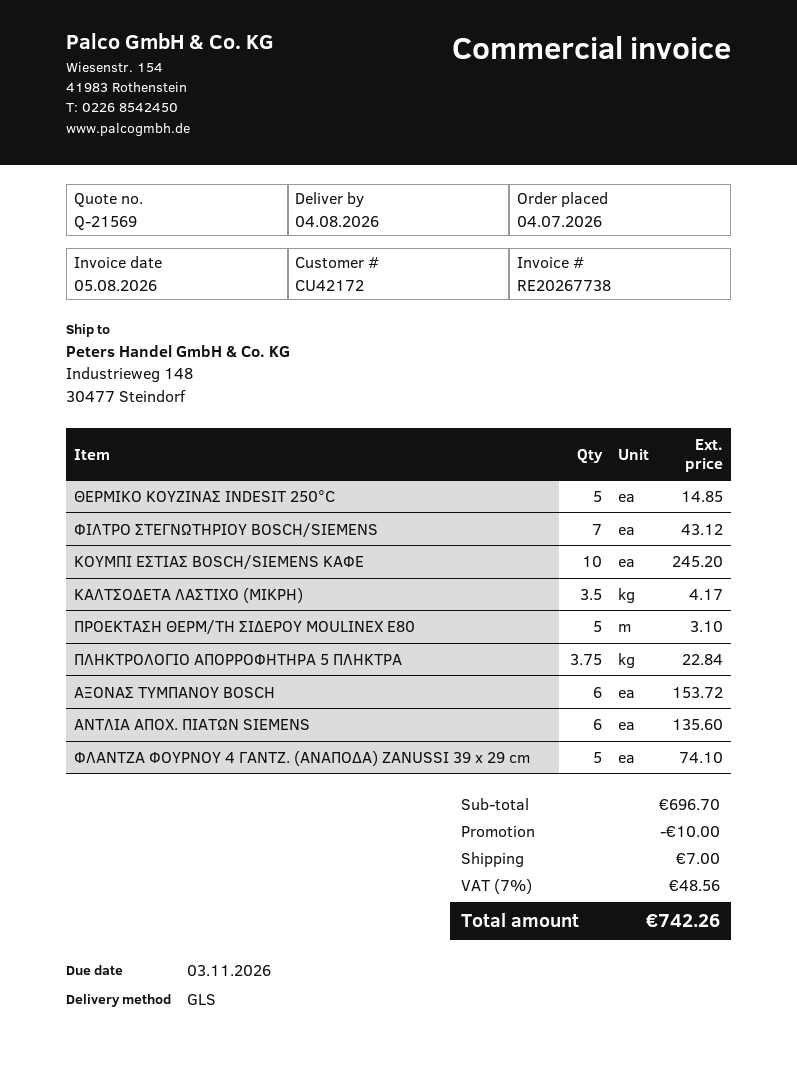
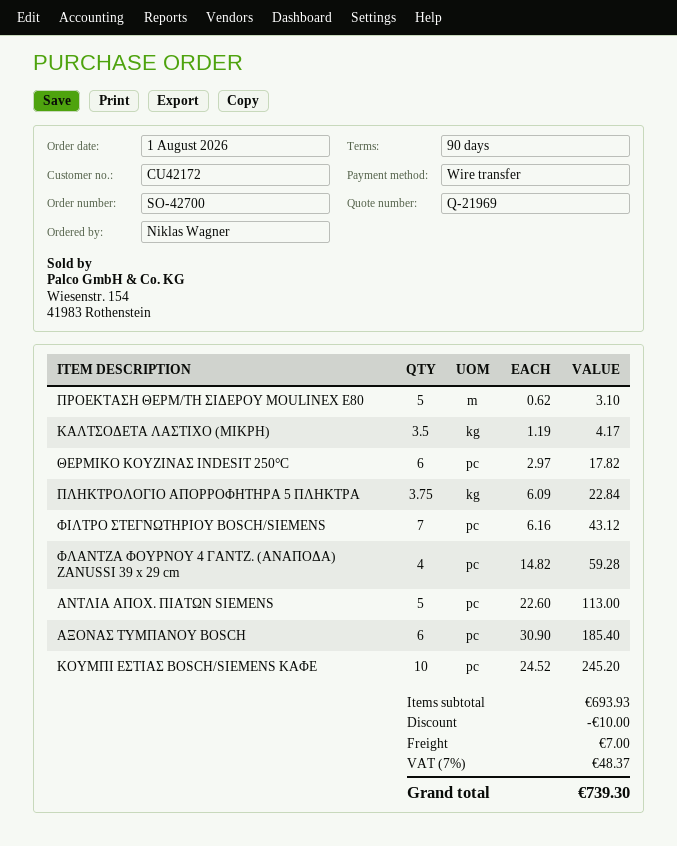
quote number: Q-21569 -> Q-21969
order date: 2026-07-04 -> 2026-08-01
ΘΕΡΜΙΚΟ ΚΟΥΖΙΝΑΣ INDESIT 250°C: 5 for 14.85 -> 6 for 17.82
ΑΞΟΝΑΣ ΤΥΜΠΑΝΟΥ BOSCH: 6 for 153.72 -> 6 for 185.40
ΑΝΤΛΙΑ ΑΠΟΧ. ΠΙΑΤΩΝ SIEMENS: 6 for 135.60 -> 5 for 113.00
ΦΛΑΝΤΖΑ ΦΟΥΡΝΟΥ 4 ΓΑΝTZ. (ΑΝΑΠΟΔΑ) ZANUSSI 39 x 29 cm: 5 for 74.10 -> 4 for 59.28
subtotal: 696.70 -> 693.93
tax: 7% = 48.56 -> 7% = 48.37
total: 742.26 -> 739.30

